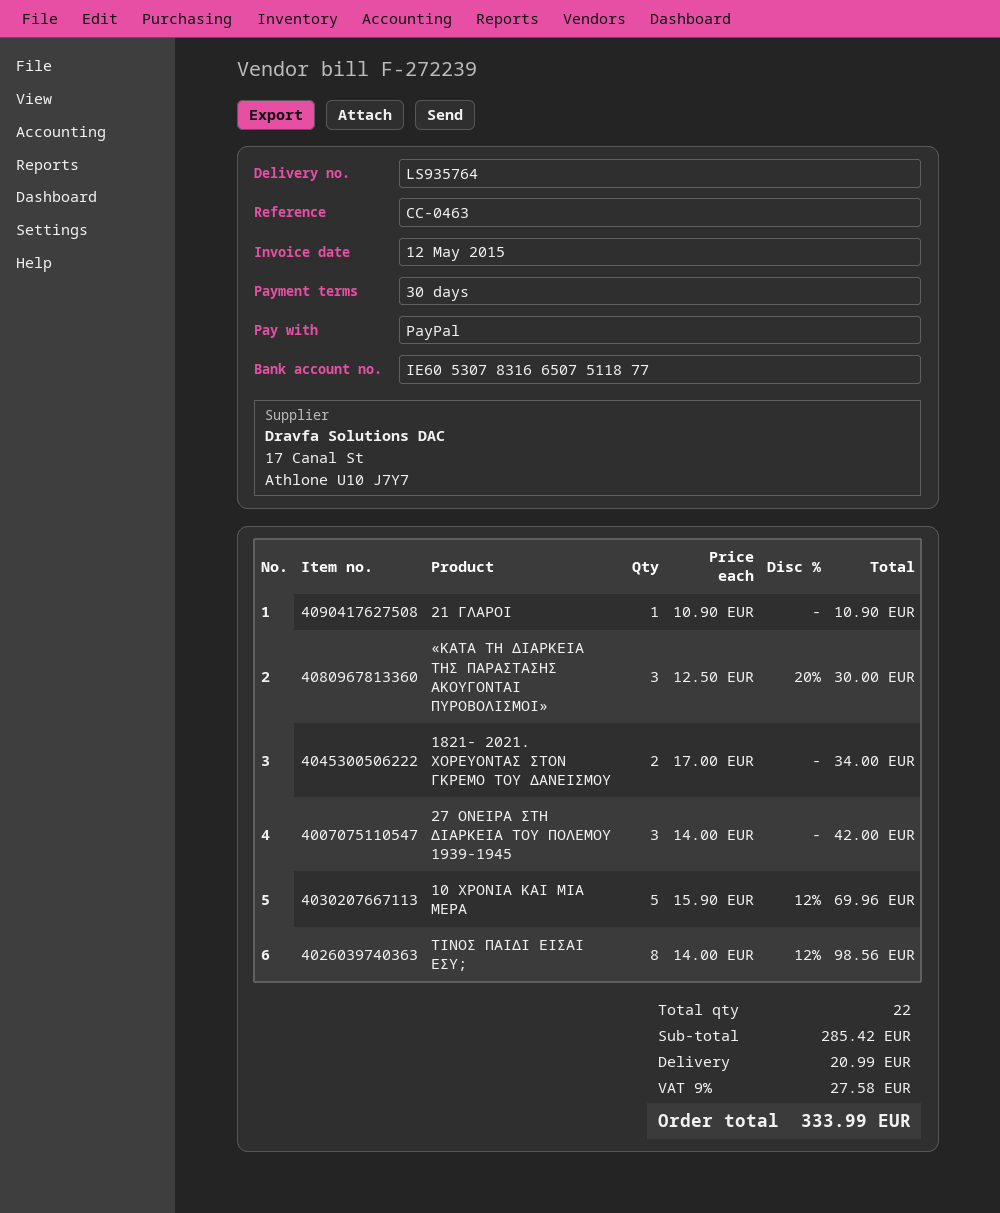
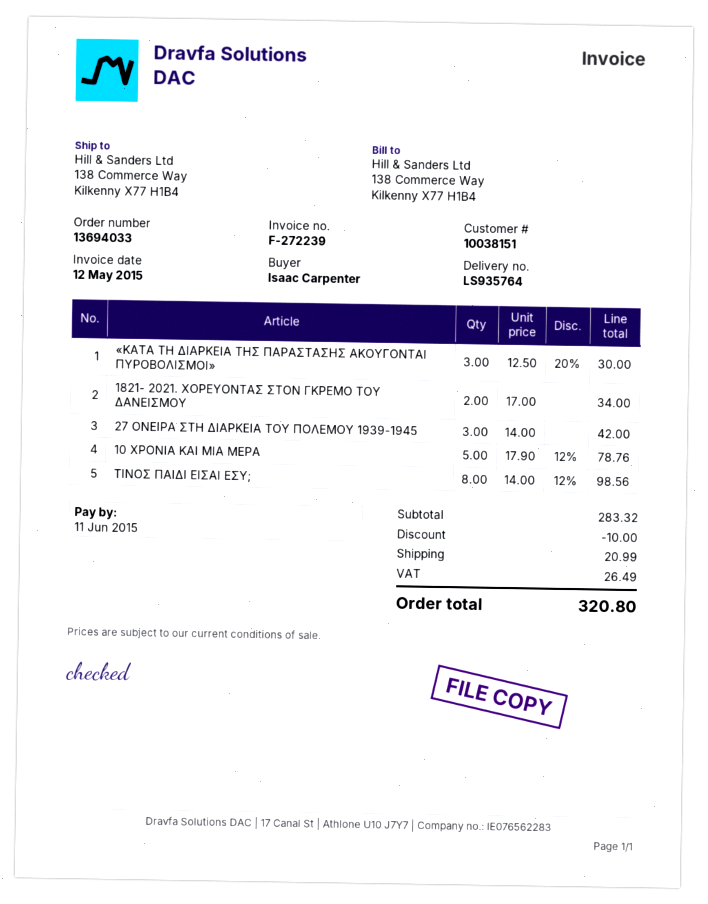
21 ΓΛΑΡΟΙ: 1 x 10.90 = 10.90 -> none
10 ΧΡΟΝΙΑ ΚΑΙ ΜΙΑ ΜΕΡΑ: 5 x 15.90 - 12% = 69.96 -> 5 x 17.90 - 12% = 78.76
subtotal: 285.42 -> 283.32
discount: none -> 10.00
tax: 27.58 -> 26.49
total: 333.99 -> 320.80

